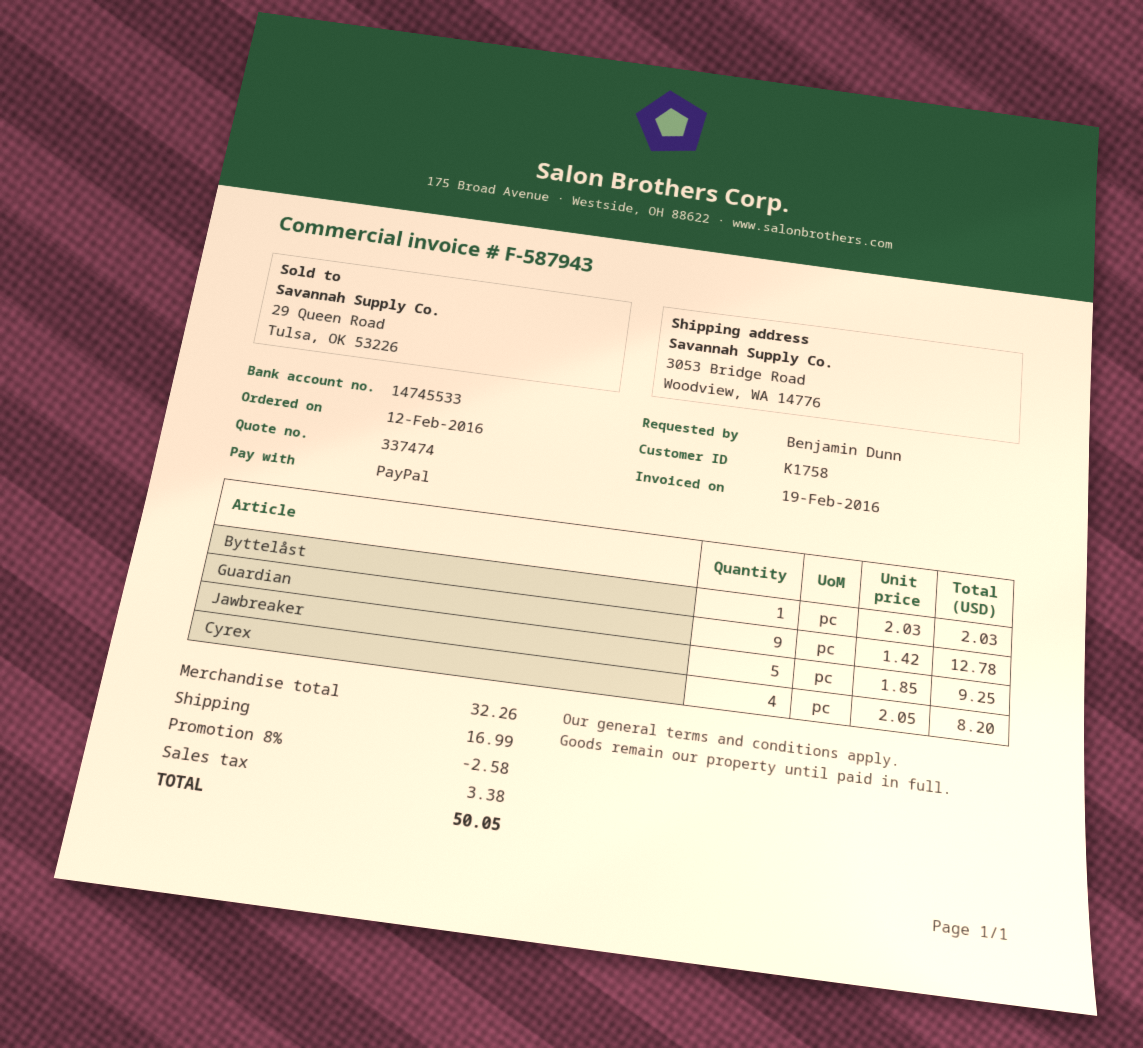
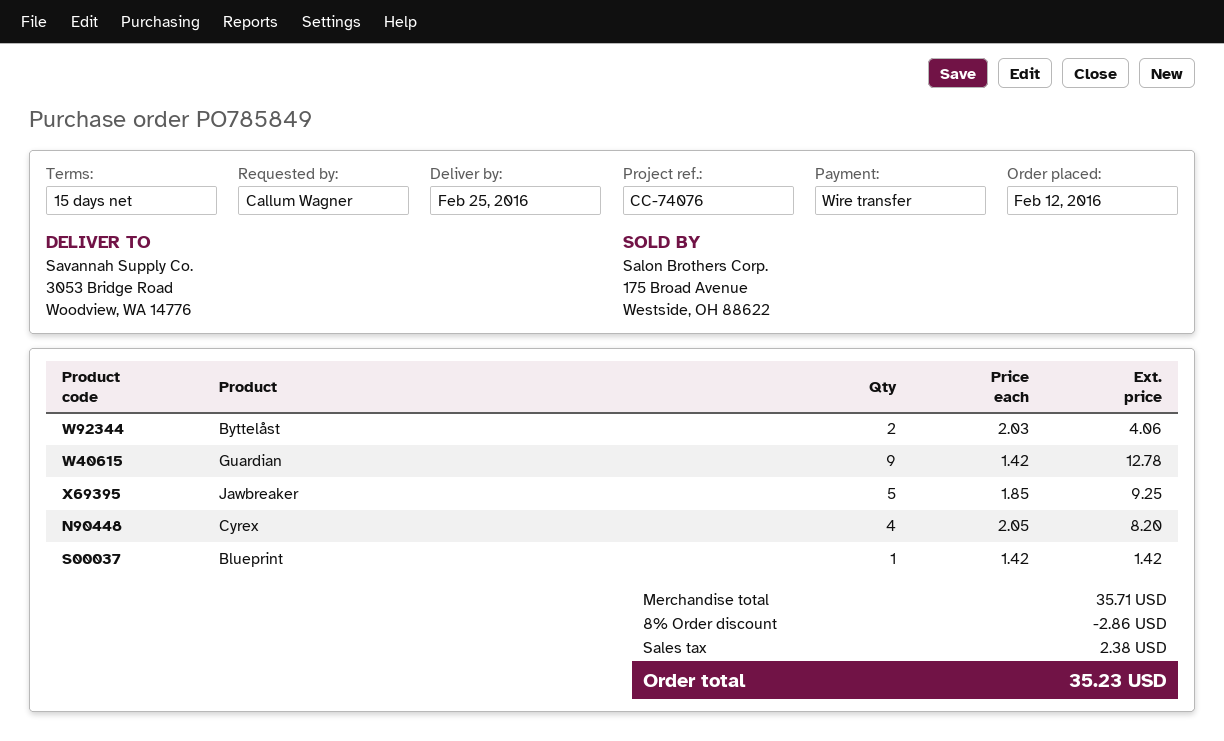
ordered by: Benjamin Dunn -> Callum Wagner
payment method: PayPal -> bank transfer
Byttelåst: 1 x 2.03 = 2.03 -> 2 x 2.03 = 4.06
Blueprint: none -> 1 x 1.42 = 1.42
subtotal: 32.26 -> 35.71
discount: 8% = 2.58 -> 8% = 2.86
shipping: 16.99 -> none
tax: 3.38 -> 2.38
total: 50.05 -> 35.23

